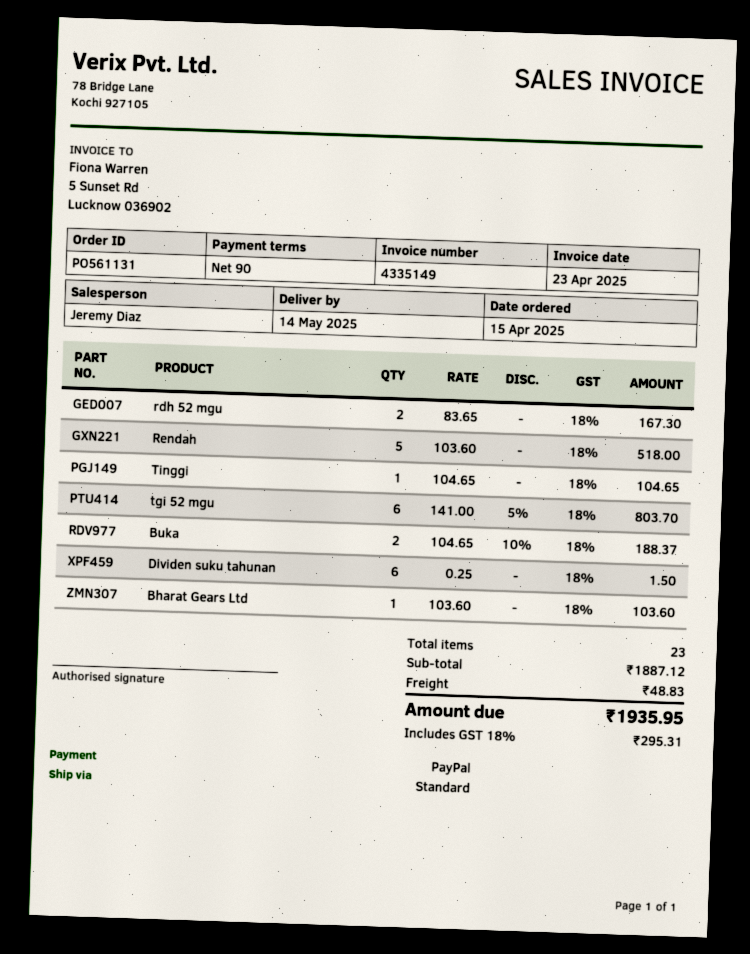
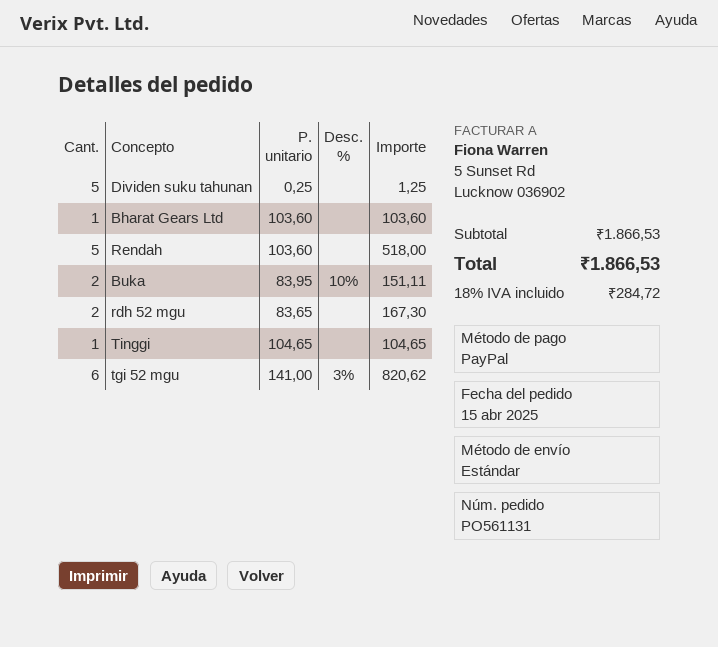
tgi 52 mgu: 6 x 141.00 - 5% = 803.70 -> 6 x 141.00 - 3% = 820.62
Buka: 2 x 104.65 - 10% = 188.37 -> 2 x 83.95 - 10% = 151.11
Dividen suku tahunan: 6 x 0.25 = 1.50 -> 5 x 0.25 = 1.25
subtotal: 1887.12 -> 1866.53
shipping: 48.83 -> none
tax: 18% = 295.31 -> 18% = 284.72
total: 1935.95 -> 1866.53

